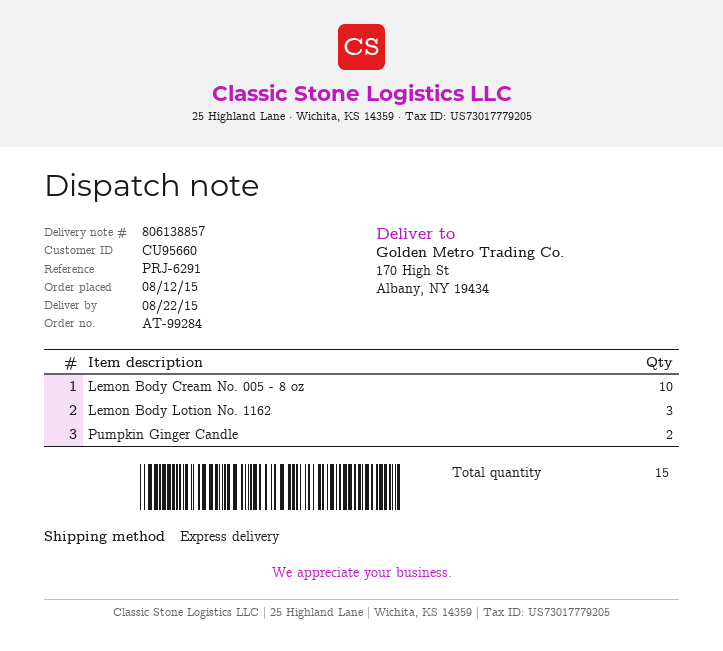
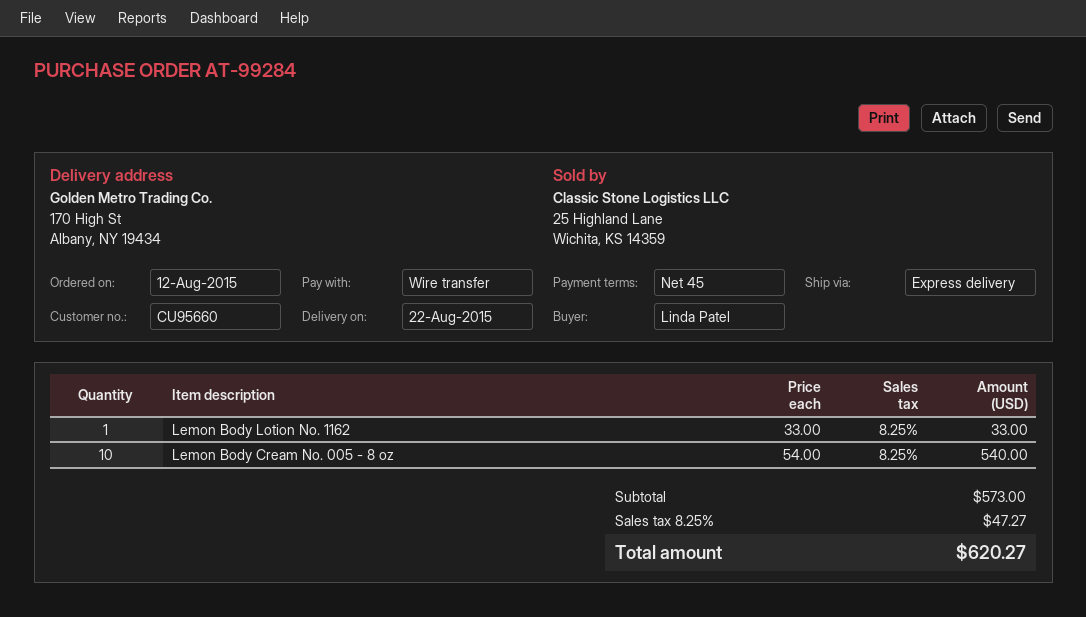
Lemon Body Lotion No. 1162: 3 -> 1
Pumpkin Ginger Candle: 2 -> none

